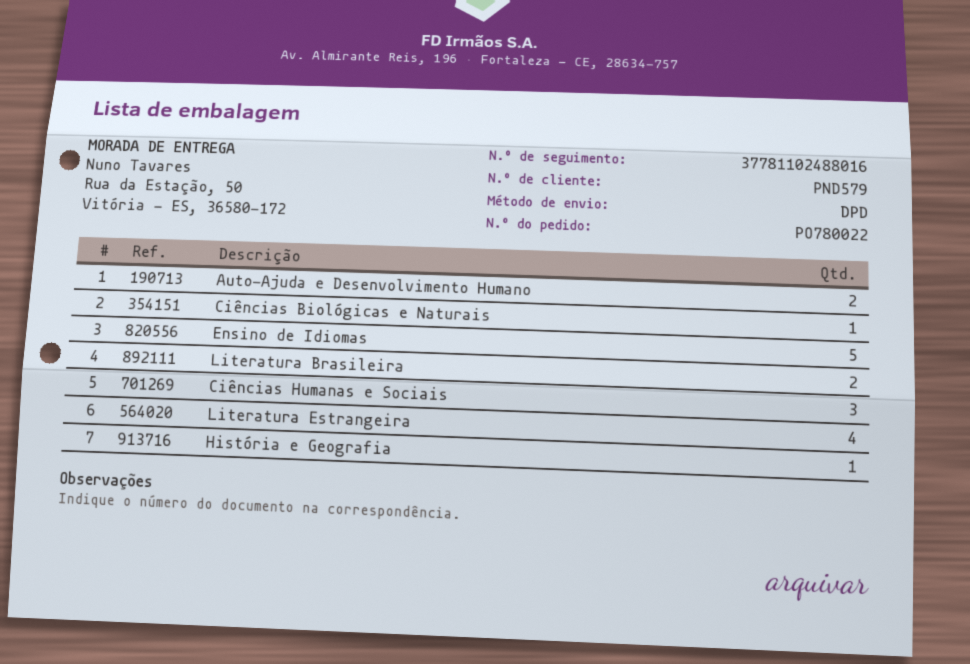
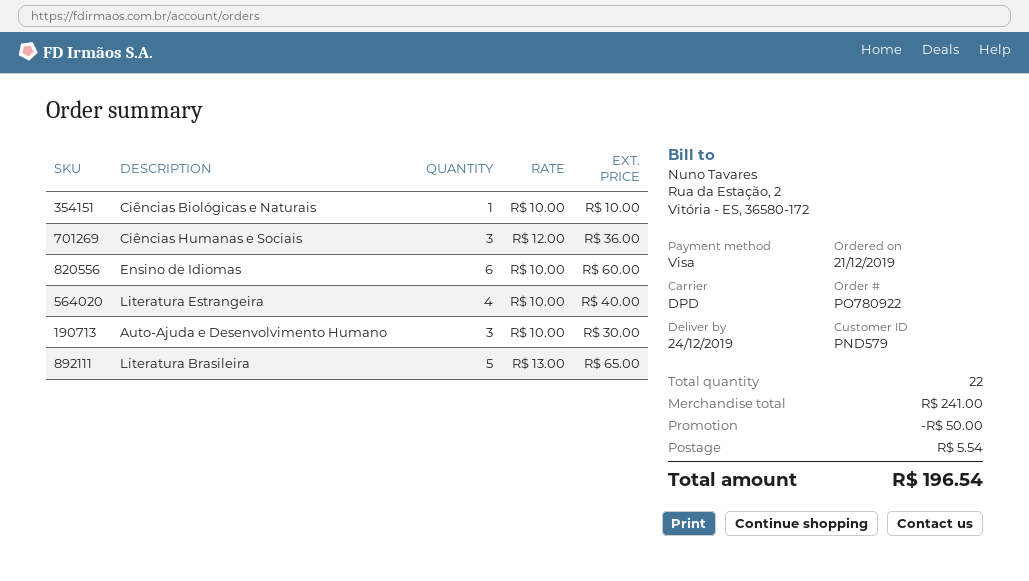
order number: PO780022 -> PO780922
Auto-Ajuda e Desenvolvimento Humano: 2 -> 3
Ensino de Idiomas: 5 -> 6
Literatura Brasileira: 2 -> 5
História e Geografia: 1 -> none

